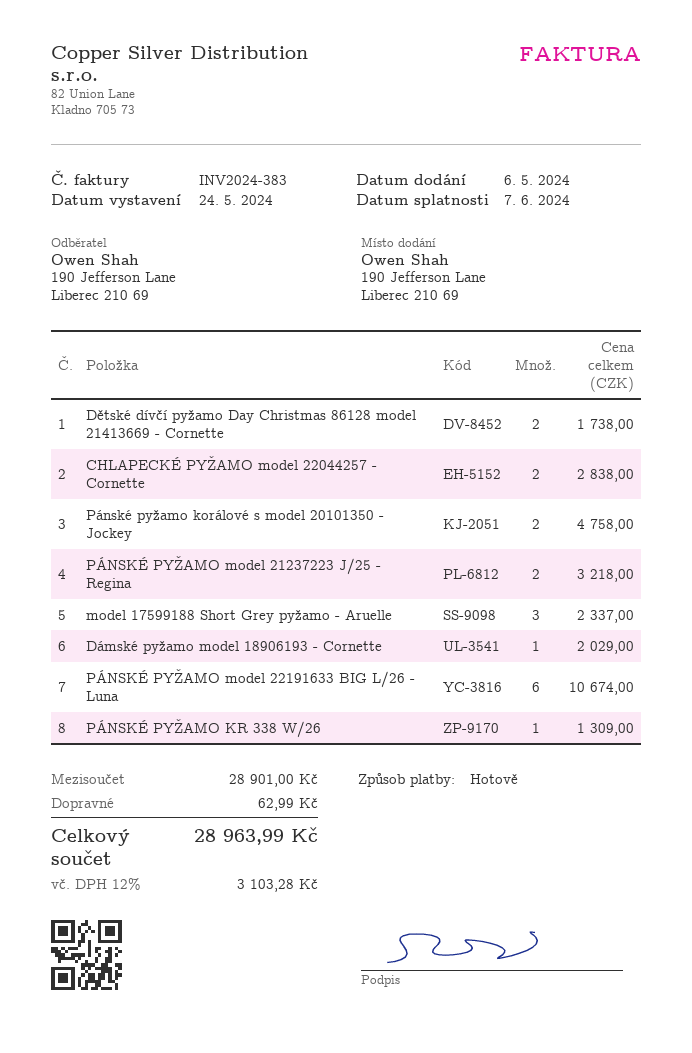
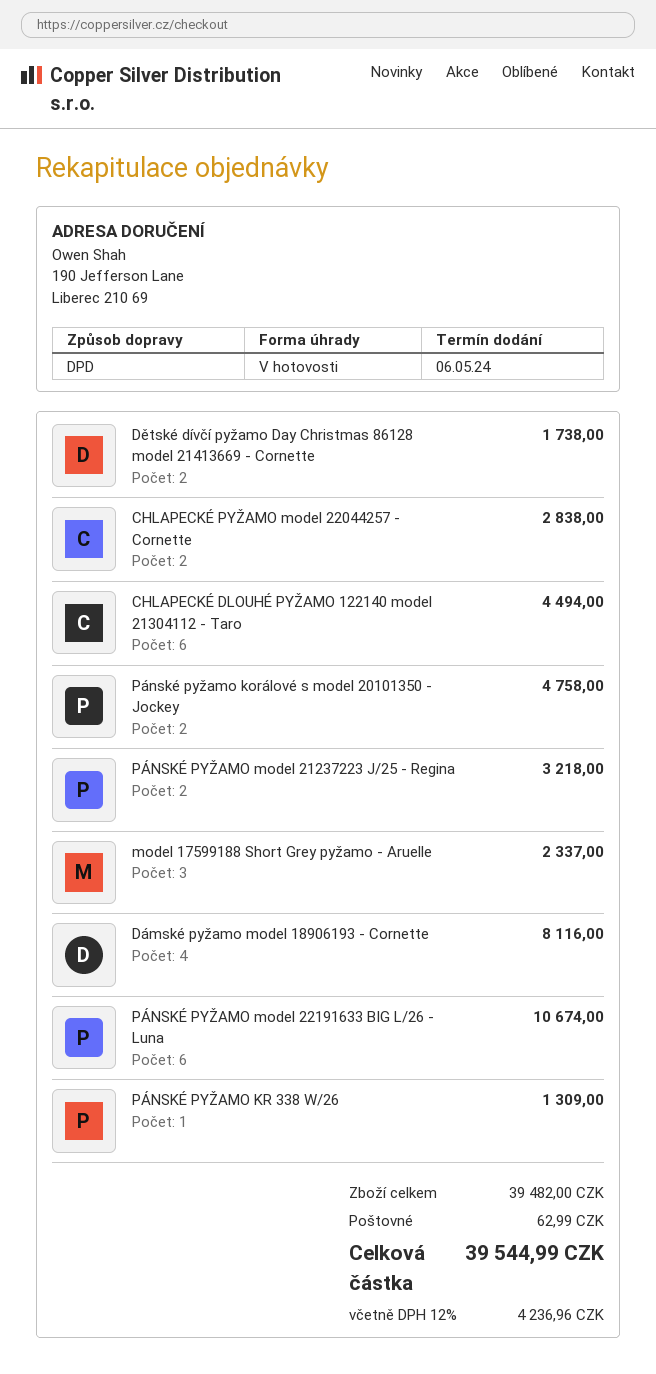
Dámské pyžamo model 18906193 - Cornette: 1 for 2029.00 -> 4 for 8116.00
CHLAPECKÉ DLOUHÉ PYŽAMO 122140 model 21304112 - Taro: none -> 6 for 4494.00
subtotal: 28901.00 -> 39482.00
tax: 12% = 3103.28 -> 12% = 4236.96
total: 28963.99 -> 39544.99

